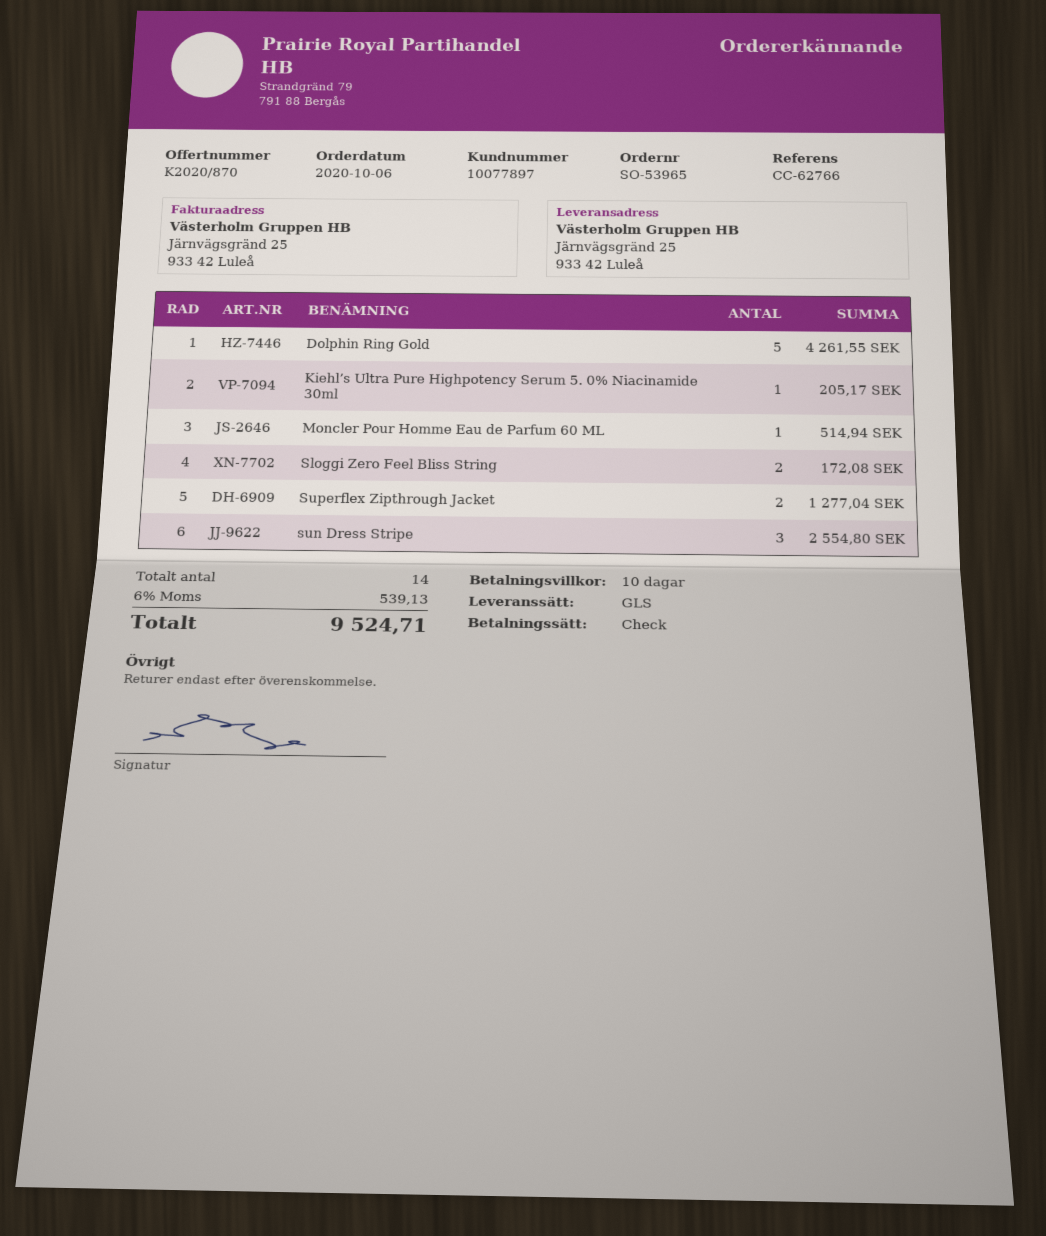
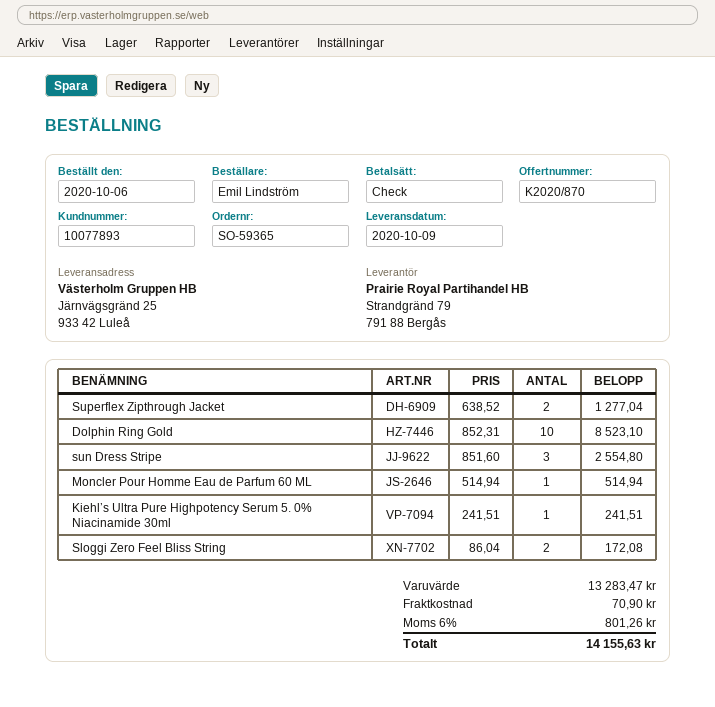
order number: SO-53965 -> SO-59365
customer number: 10077897 -> 10077893
Dolphin Ring Gold: 5 for 4261.55 -> 10 for 8523.10
Kiehl’s Ultra Pure Highpotency Serum 5. 0% Niacinamide 30ml: 1 for 205.17 -> 1 for 241.51
shipping: none -> 70.90
tax: 6% = 539.13 -> 6% = 801.26
total: 9524.71 -> 14155.63

